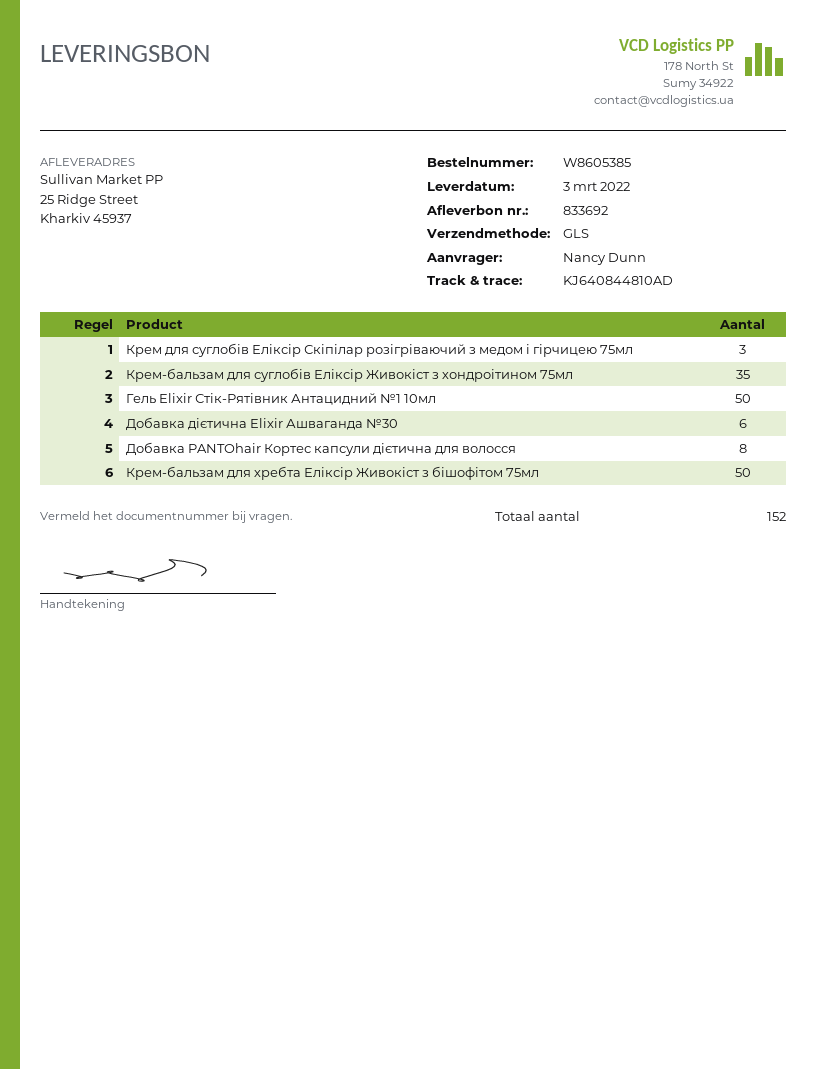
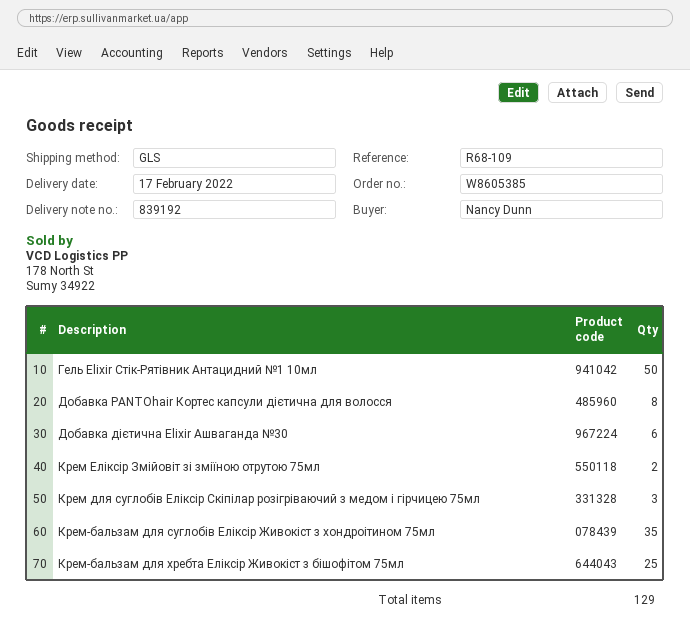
delivery note number: 833692 -> 839192
delivery date: 2022-03-03 -> 2022-02-17
Крем-бальзам для хребта Еліксір Живокіст з бішофітом 75мл: 50 -> 25
Крем Еліксір Змійовіт зі зміїною отрутою 75мл: none -> 2
total quantity: 152 -> 129

